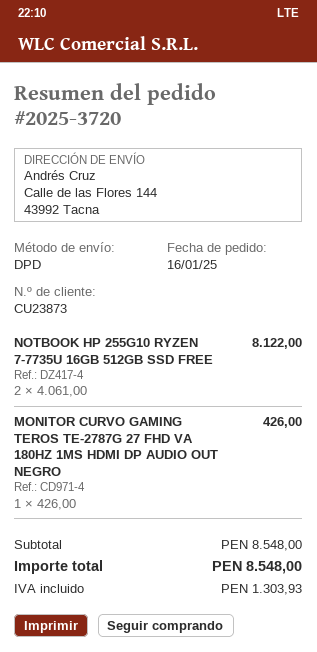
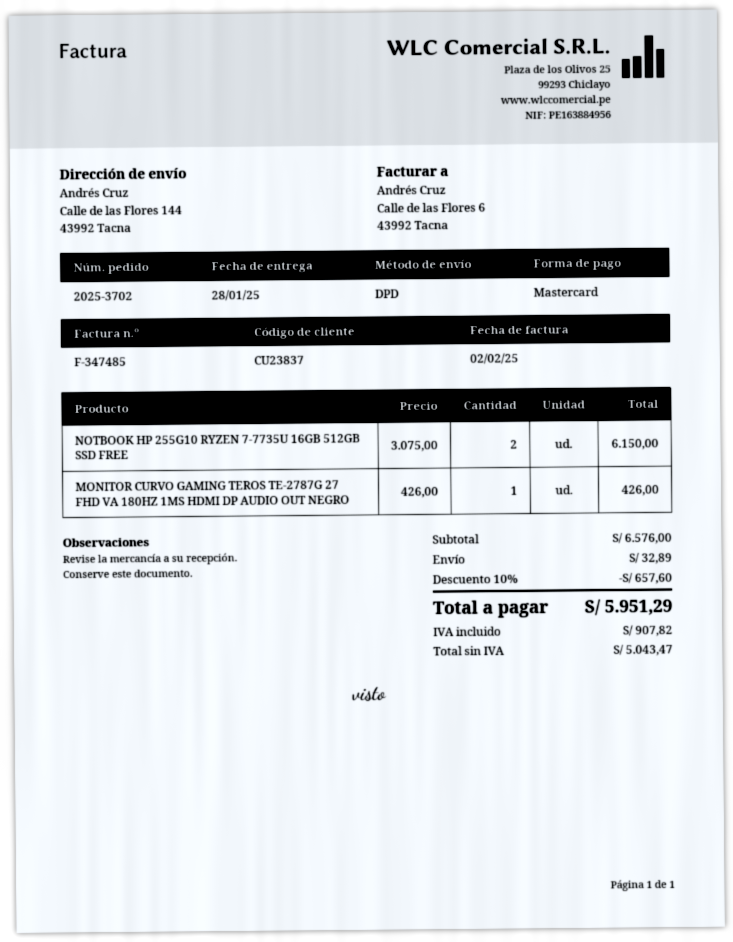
order number: 2025-3720 -> 2025-3702
customer number: CU23873 -> CU23837
NOTBOOK HP 255G10 RYZEN 7-7735U 16GB 512GB SSD FREE: 2 x 4061.00 = 8122.00 -> 2 x 3075.00 = 6150.00
subtotal: 8548.00 -> 6576.00
discount: none -> 10% = 657.60
shipping: none -> 32.89
tax: 1303.93 -> 907.82
total: 8548.00 -> 5951.29

